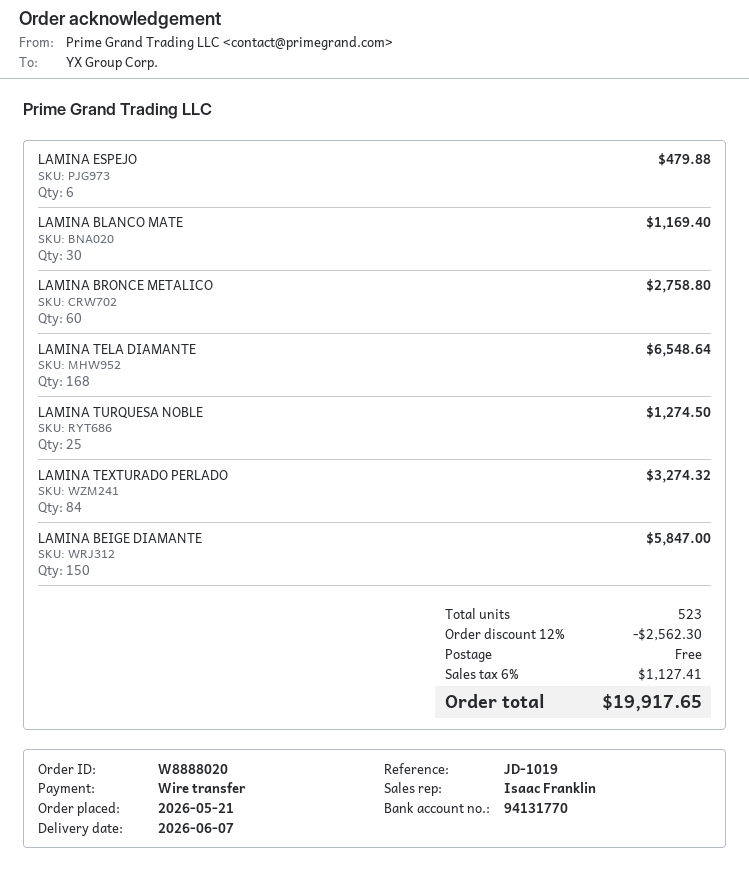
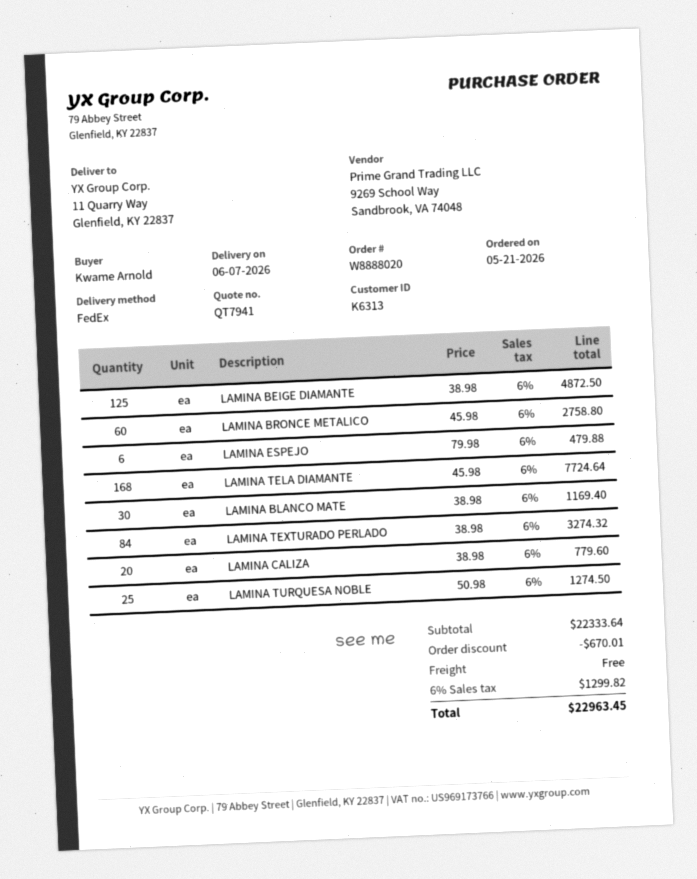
LAMINA TELA DIAMANTE: 168 for 6548.64 -> 168 for 7724.64
LAMINA BEIGE DIAMANTE: 150 for 5847.00 -> 125 for 4872.50
LAMINA CALIZA: none -> 20 for 779.60
discount: 2562.30 -> 670.01
tax: 6% = 1127.41 -> 6% = 1299.82
total: 19917.65 -> 22963.45

